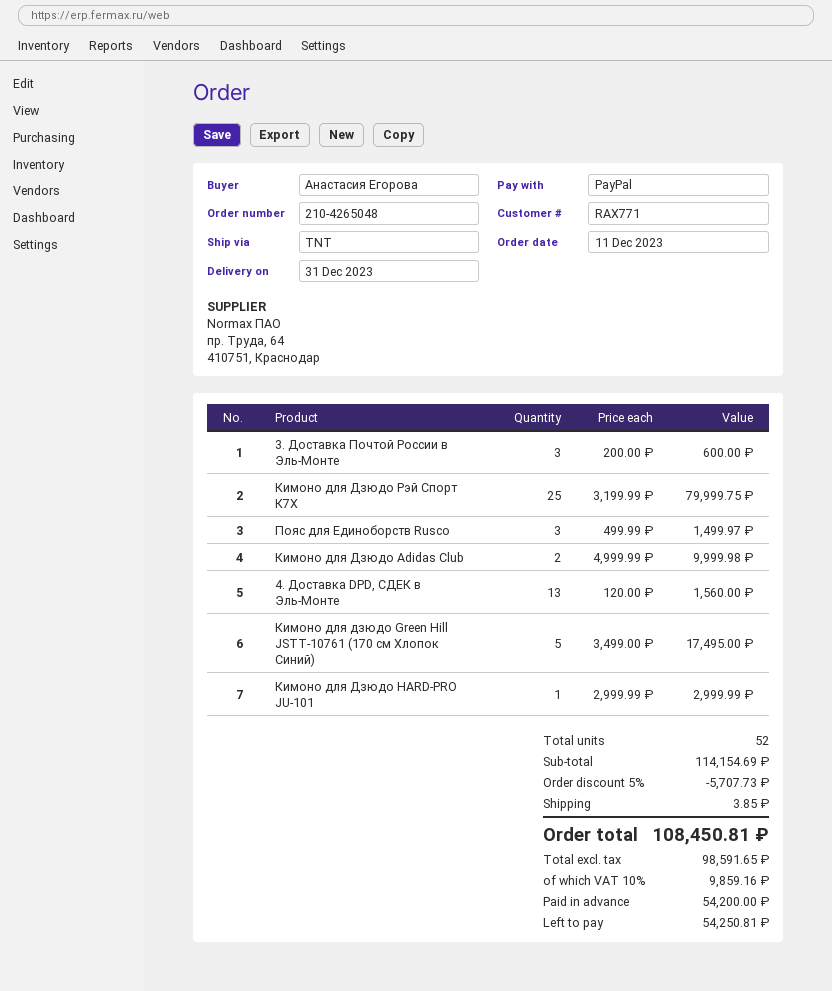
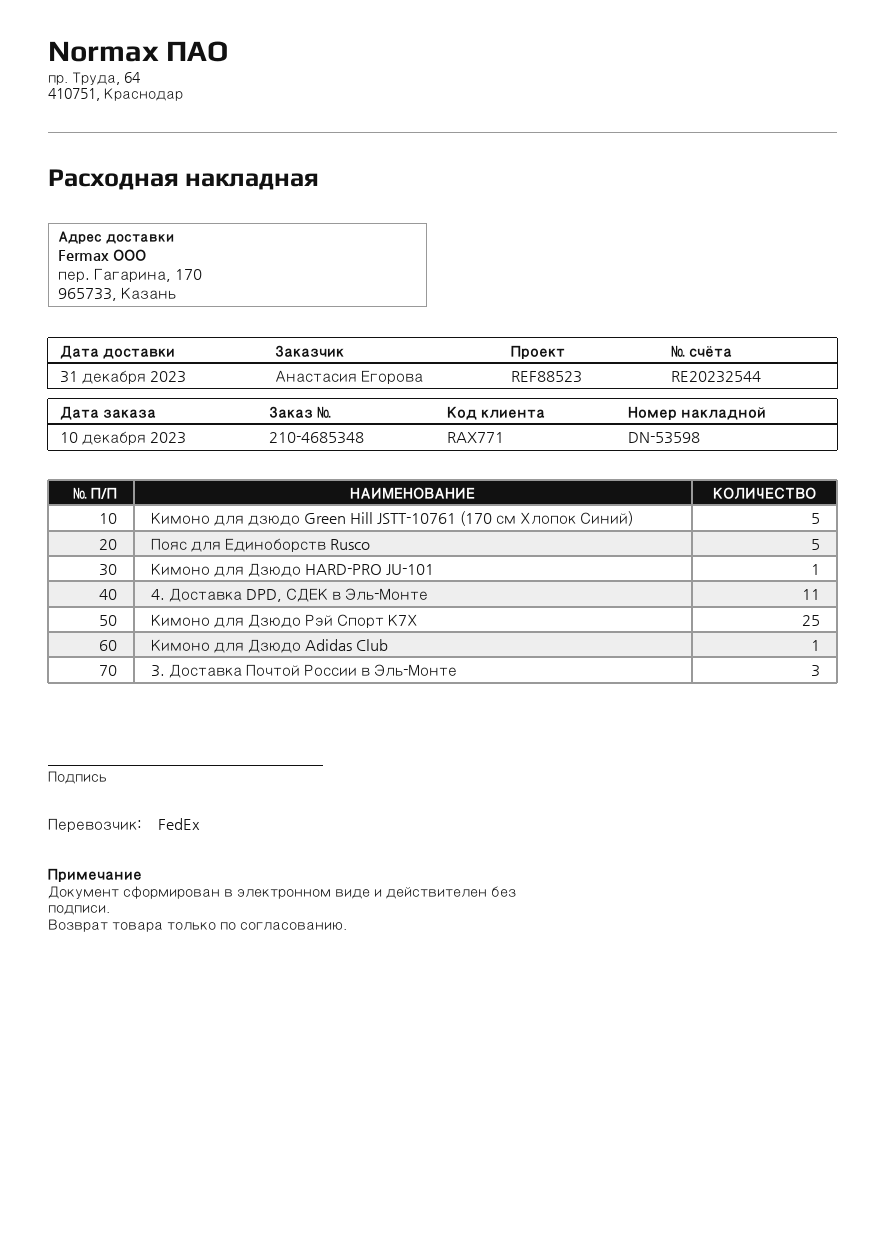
order number: 210-4265048 -> 210-4685348
order date: 2023-12-11 -> 2023-12-10
shipping method: TNT -> FedEx
Пояс для Единоборств Rusco: 3 -> 5
Кимоно для Дзюдо Adidas Club: 2 -> 1
4. Доставка DPD, СДЕК в Эль-Монте: 13 -> 11

